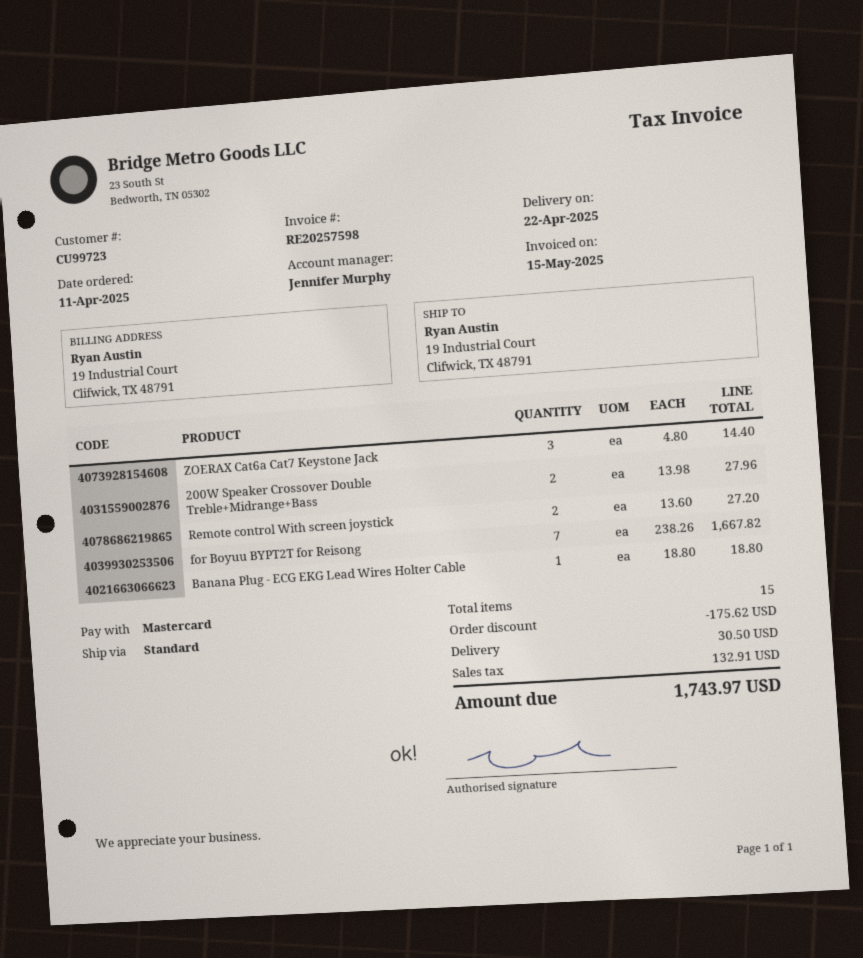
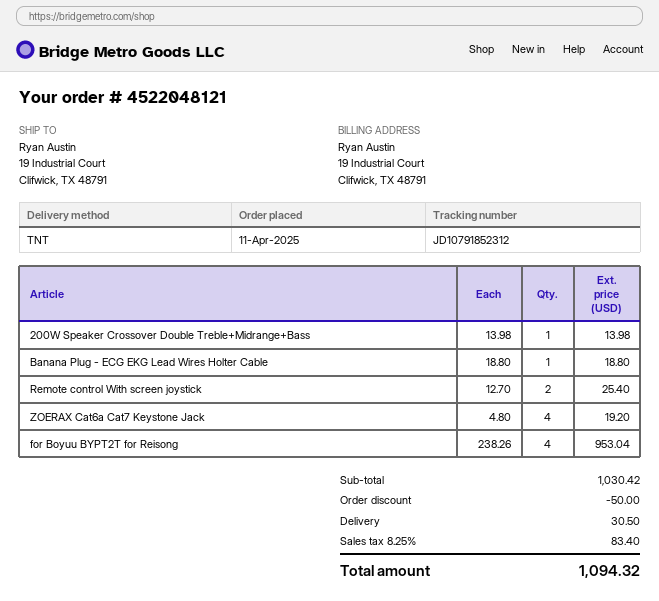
shipping method: standard -> TNT
ZOERAX Cat6a Cat7 Keystone Jack: 3 x 4.80 = 14.40 -> 4 x 4.80 = 19.20
200W Speaker Crossover Double Treble+Midrange+Bass: 2 x 13.98 = 27.96 -> 1 x 13.98 = 13.98
Remote control With screen joystick: 2 x 13.60 = 27.20 -> 2 x 12.70 = 25.40
for Boyuu BYPT2T for Reisong: 7 x 238.26 = 1667.82 -> 4 x 238.26 = 953.04
discount: 175.62 -> 50.00
tax: 132.91 -> 83.40
total: 1743.97 -> 1094.32

